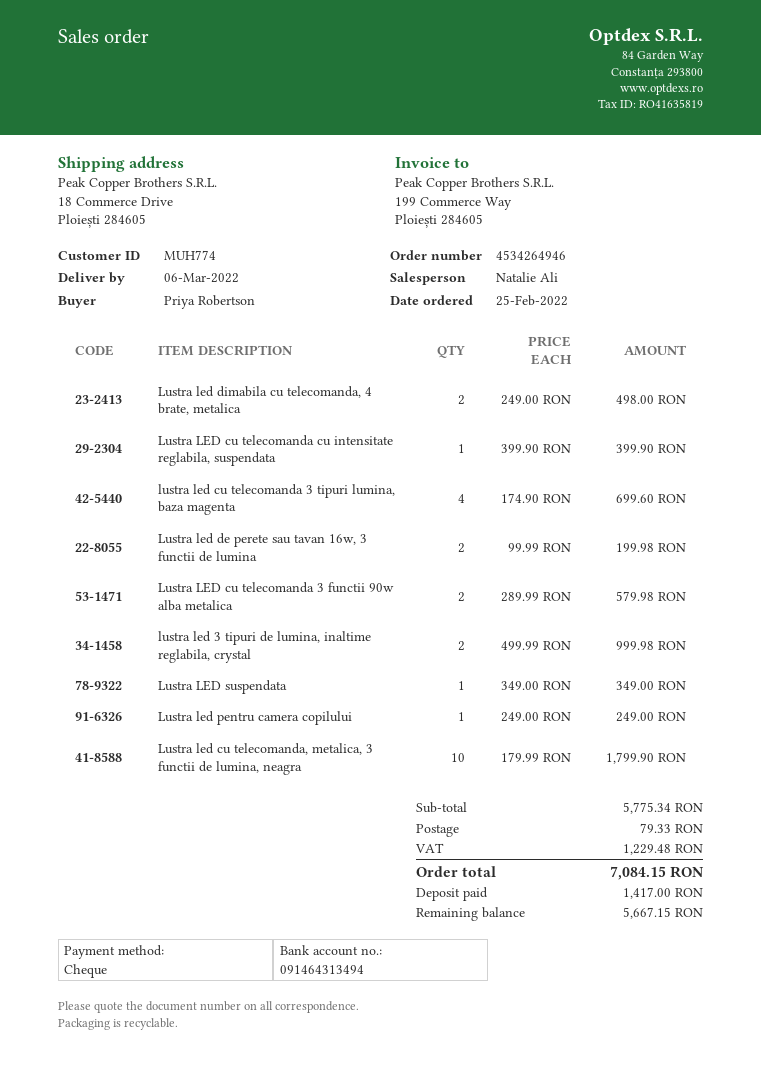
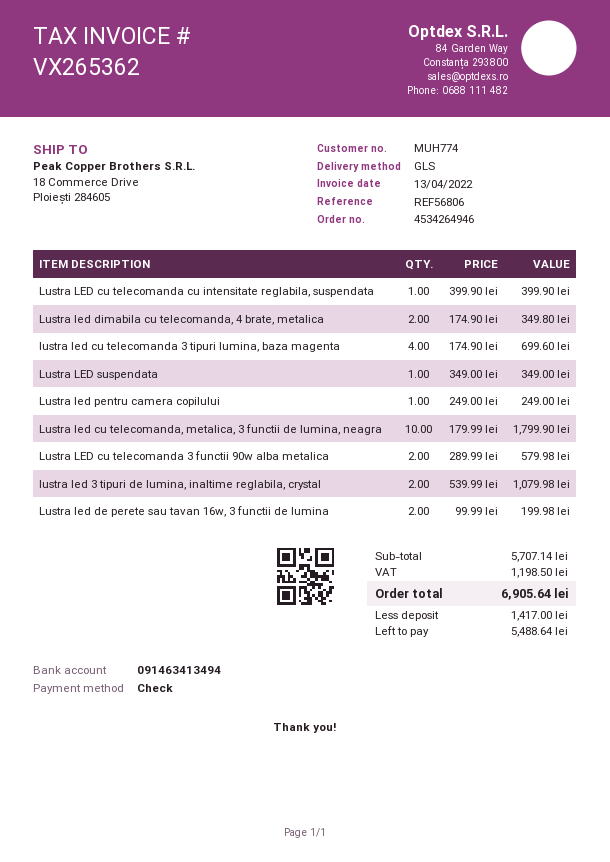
bank account: 091464313494 -> 091463413494
Lustra led dimabila cu telecomanda, 4 brate, metalica: 2 x 249.00 = 498.00 -> 2 x 174.90 = 349.80
lustra led 3 tipuri de lumina, inaltime reglabila, crystal: 2 x 499.99 = 999.98 -> 2 x 539.99 = 1079.98
subtotal: 5775.34 -> 5707.14
shipping: 79.33 -> none
tax: 1229.48 -> 1198.50
total: 7084.15 -> 6905.64
balance: 5667.15 -> 5488.64

